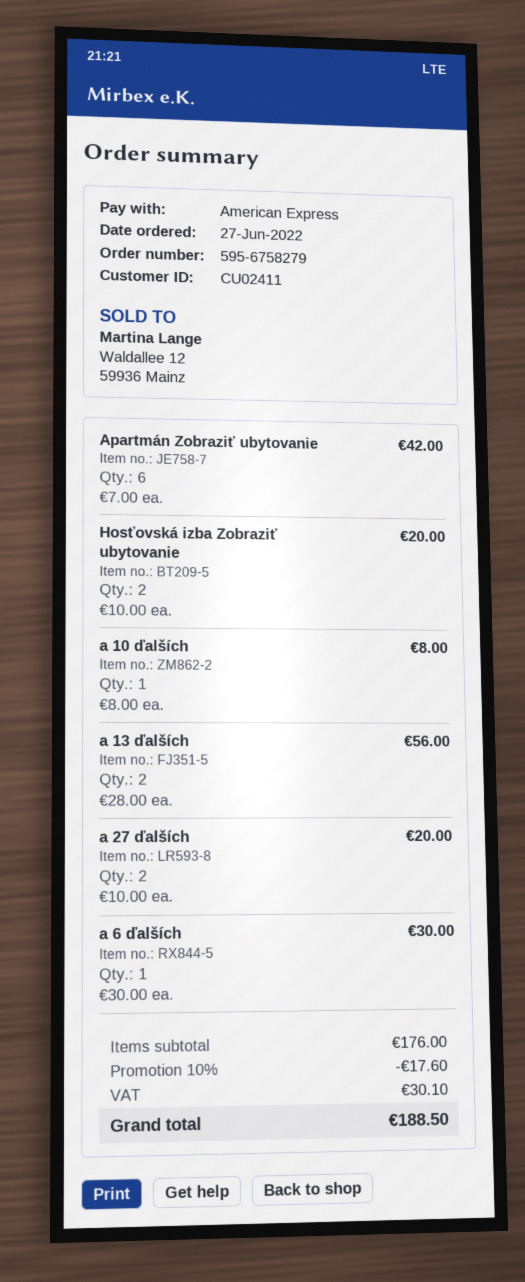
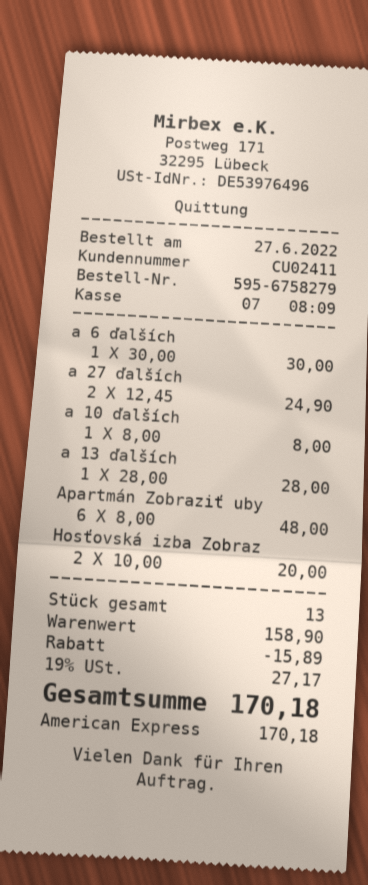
Apartmán Zobraziť ubytovanie: 6 x 7.00 = 42.00 -> 6 x 8.00 = 48.00
a 13 ďalších: 2 x 28.00 = 56.00 -> 1 x 28.00 = 28.00
a 27 ďalších: 2 x 10.00 = 20.00 -> 2 x 12.45 = 24.90
subtotal: 176.00 -> 158.90
discount: 17.60 -> 15.89
tax: 30.10 -> 27.17
total: 188.50 -> 170.18

